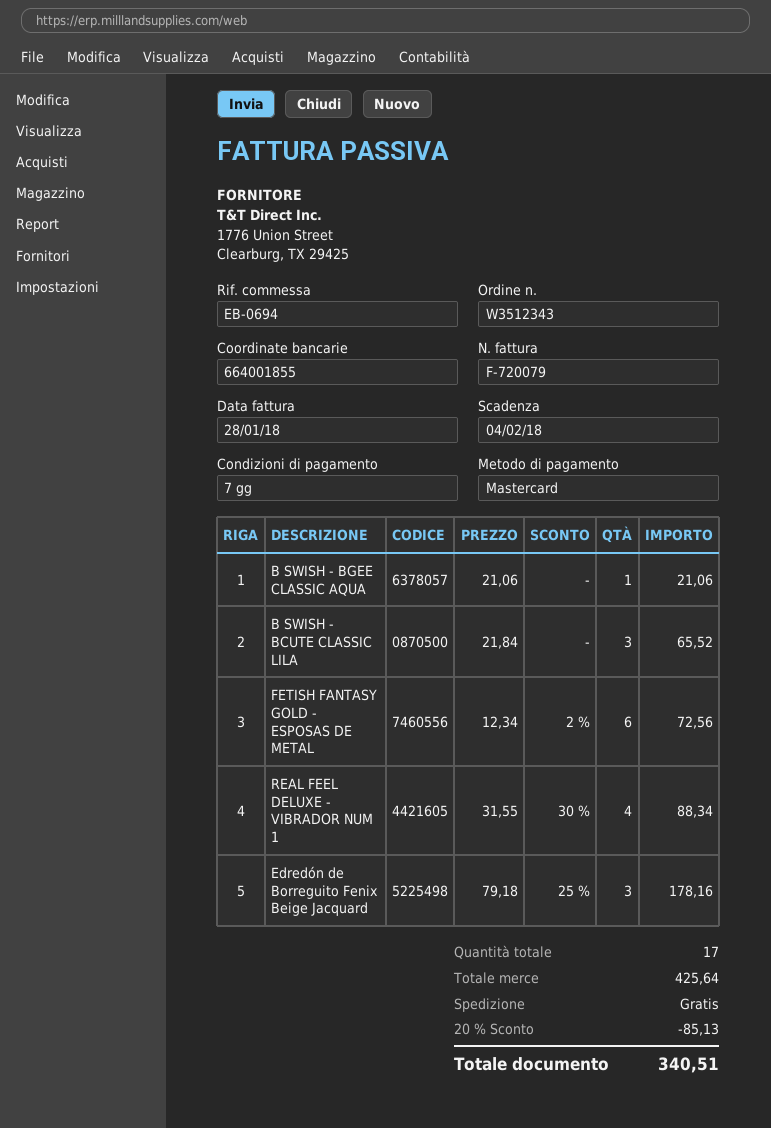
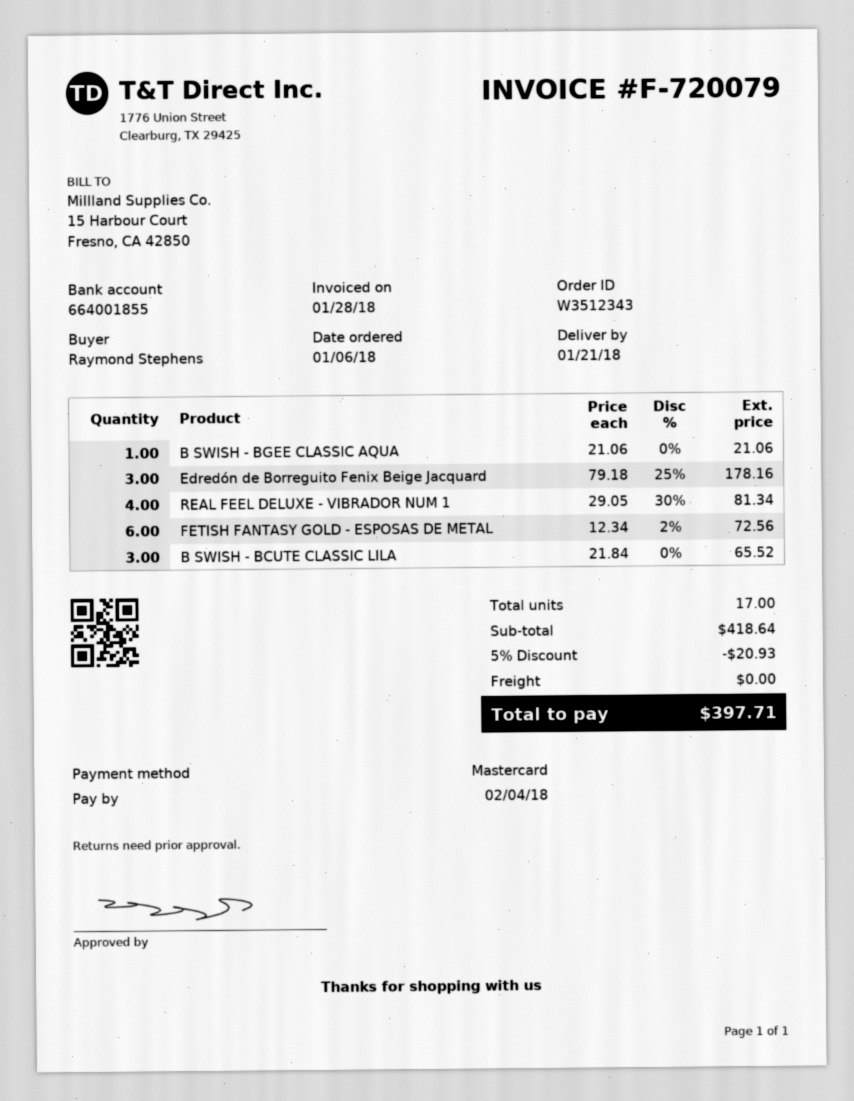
REAL FEEL DELUXE - VIBRADOR NUM 1: 4 x 31.55 - 30% = 88.34 -> 4 x 29.05 - 30% = 81.34
subtotal: 425.64 -> 418.64
discount: 20% = 85.13 -> 5% = 20.93
total: 340.51 -> 397.71

